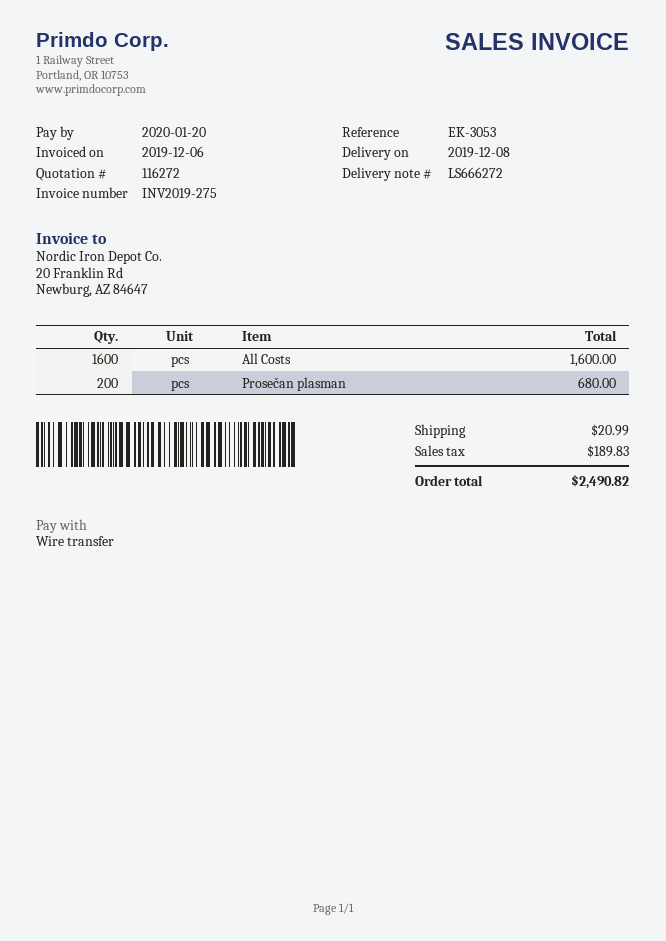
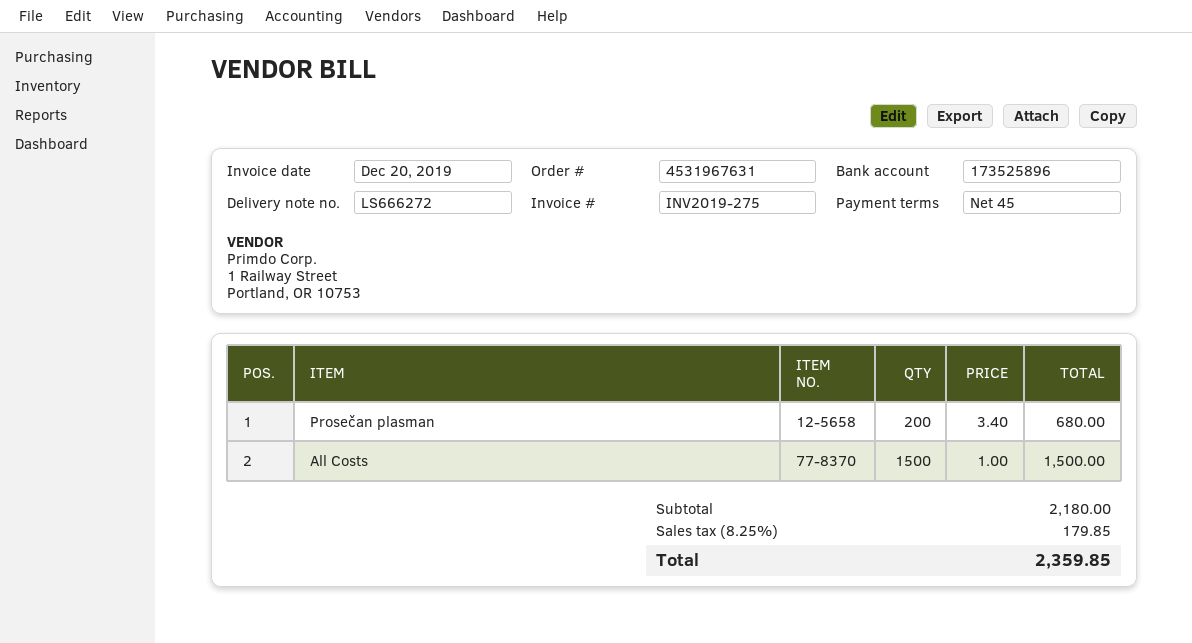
invoice date: 2019-12-06 -> 2019-12-20
All Costs: 1600 for 1600.00 -> 1500 for 1500.00
shipping: 20.99 -> none
tax: 189.83 -> 179.85
total: 2490.82 -> 2359.85

